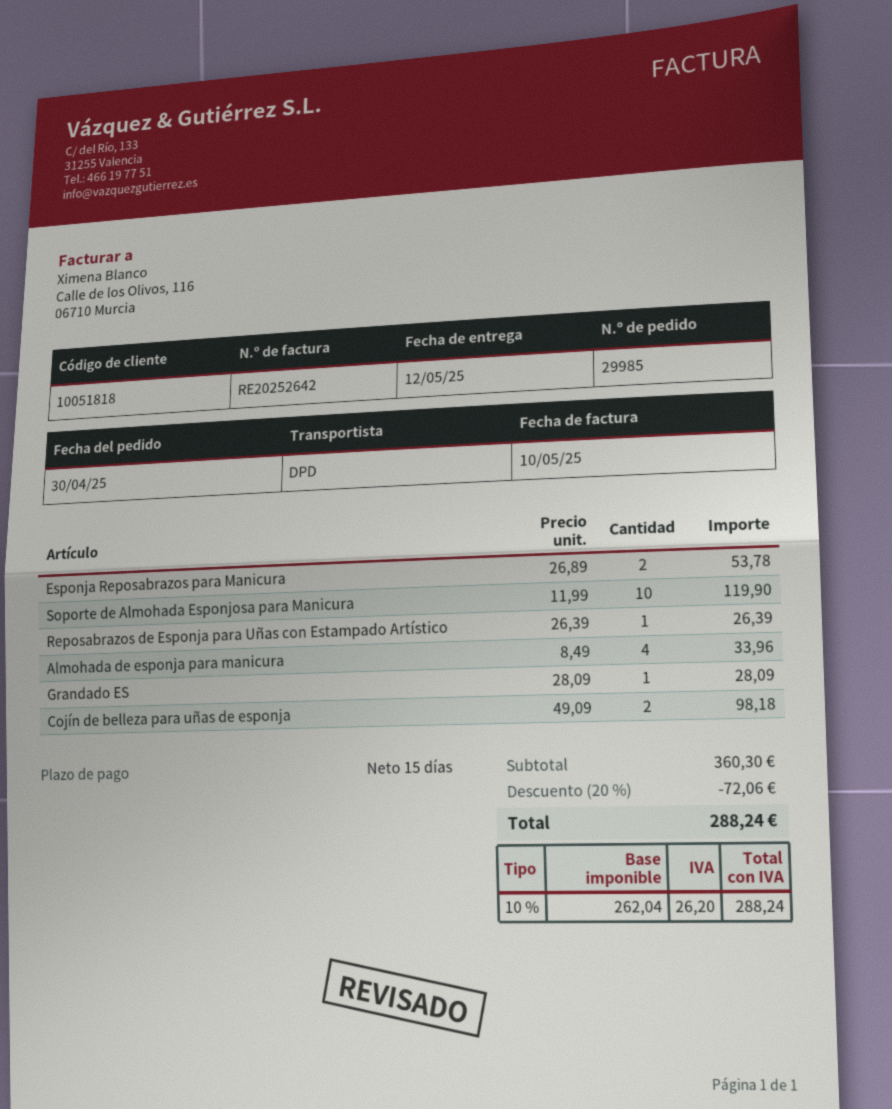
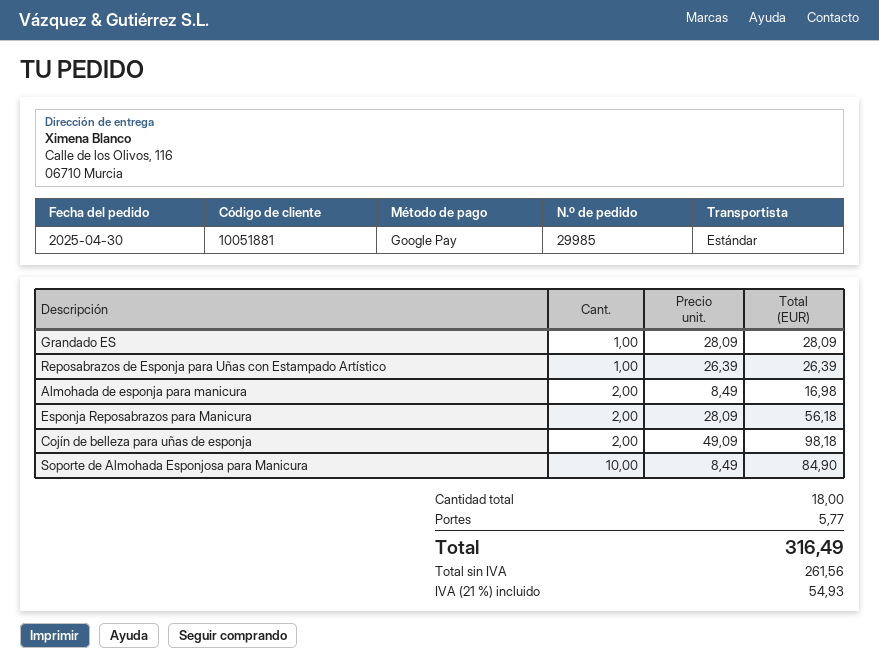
customer number: 10051818 -> 10051881
shipping method: DPD -> standard
Esponja Reposabrazos para Manicura: 2 x 26.89 = 53.78 -> 2 x 28.09 = 56.18
Soporte de Almohada Esponjosa para Manicura: 10 x 11.99 = 119.90 -> 10 x 8.49 = 84.90
Almohada de esponja para manicura: 4 x 8.49 = 33.96 -> 2 x 8.49 = 16.98
discount: 20% = 72.06 -> none
shipping: none -> 5.77
net: 262.04 -> 261.56
tax: 10% = 26.20 -> 21% = 54.93
total: 288.24 -> 316.49

